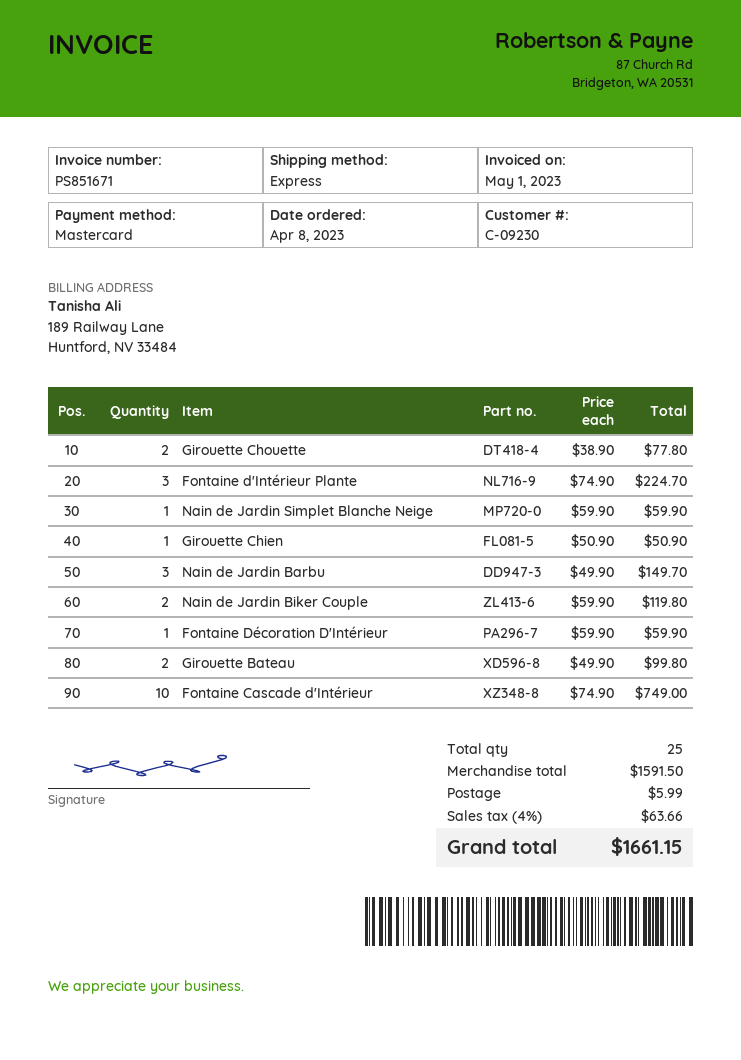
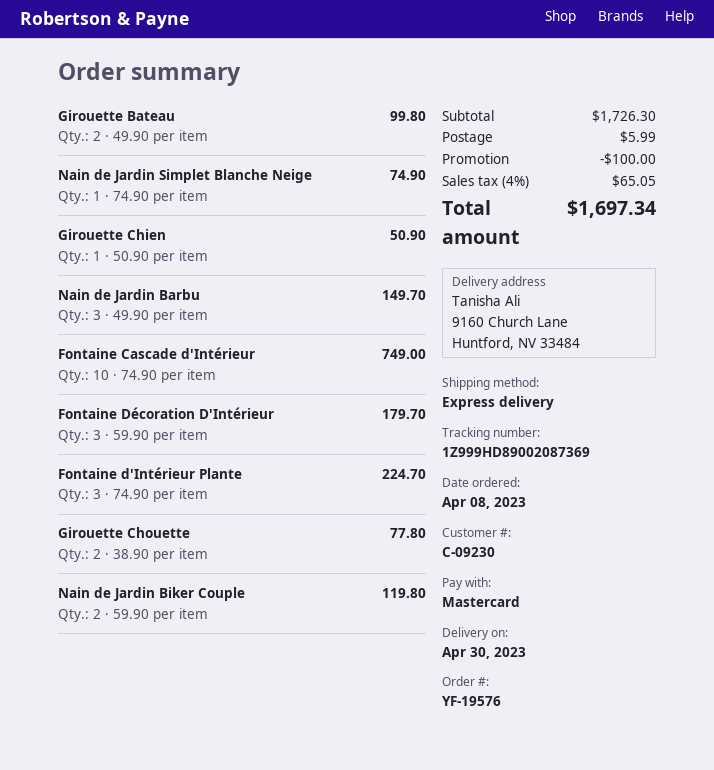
Nain de Jardin Simplet Blanche Neige: 1 x 59.90 = 59.90 -> 1 x 74.90 = 74.90
Fontaine Décoration D'Intérieur: 1 x 59.90 = 59.90 -> 3 x 59.90 = 179.70
subtotal: 1591.50 -> 1726.30
discount: none -> 100.00
tax: 4% = 63.66 -> 4% = 65.05
total: 1661.15 -> 1697.34

